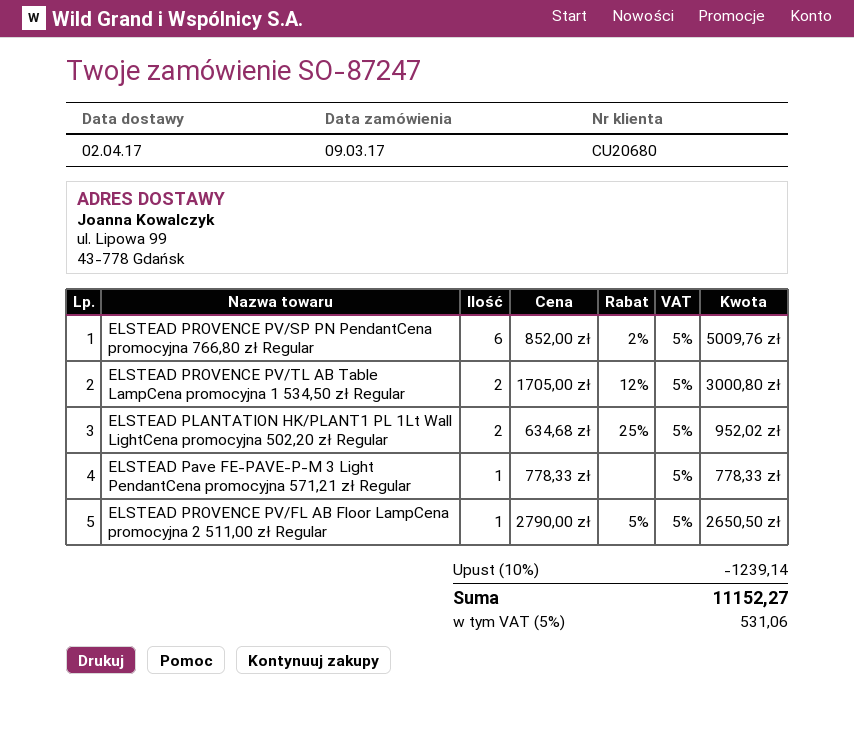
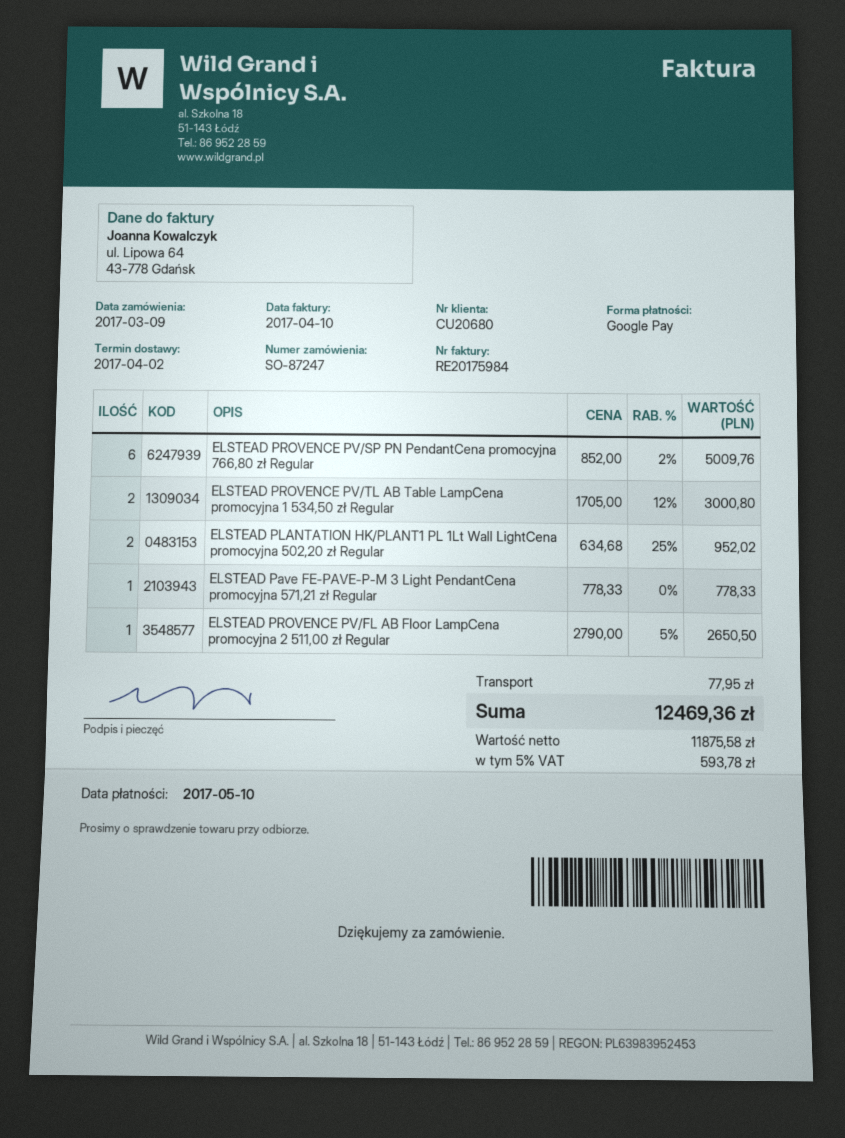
discount: 10% = 1239.14 -> none
shipping: none -> 77.95
tax: 5% = 531.06 -> 5% = 593.78
total: 11152.27 -> 12469.36

